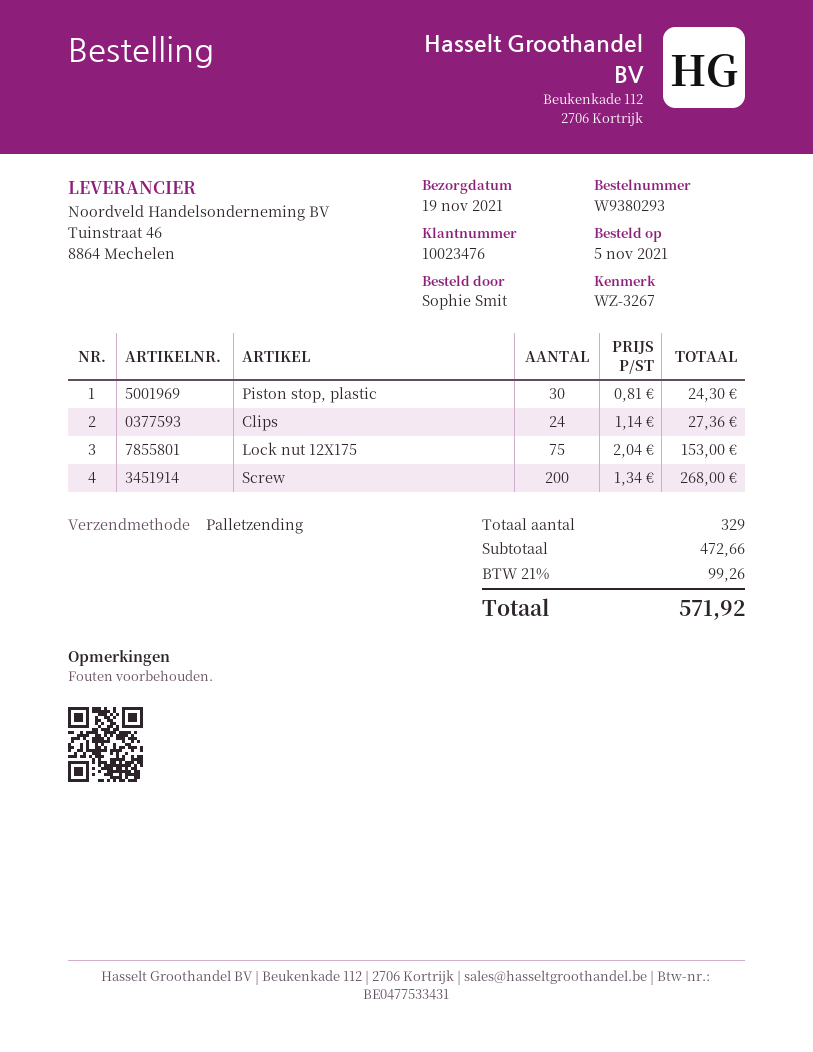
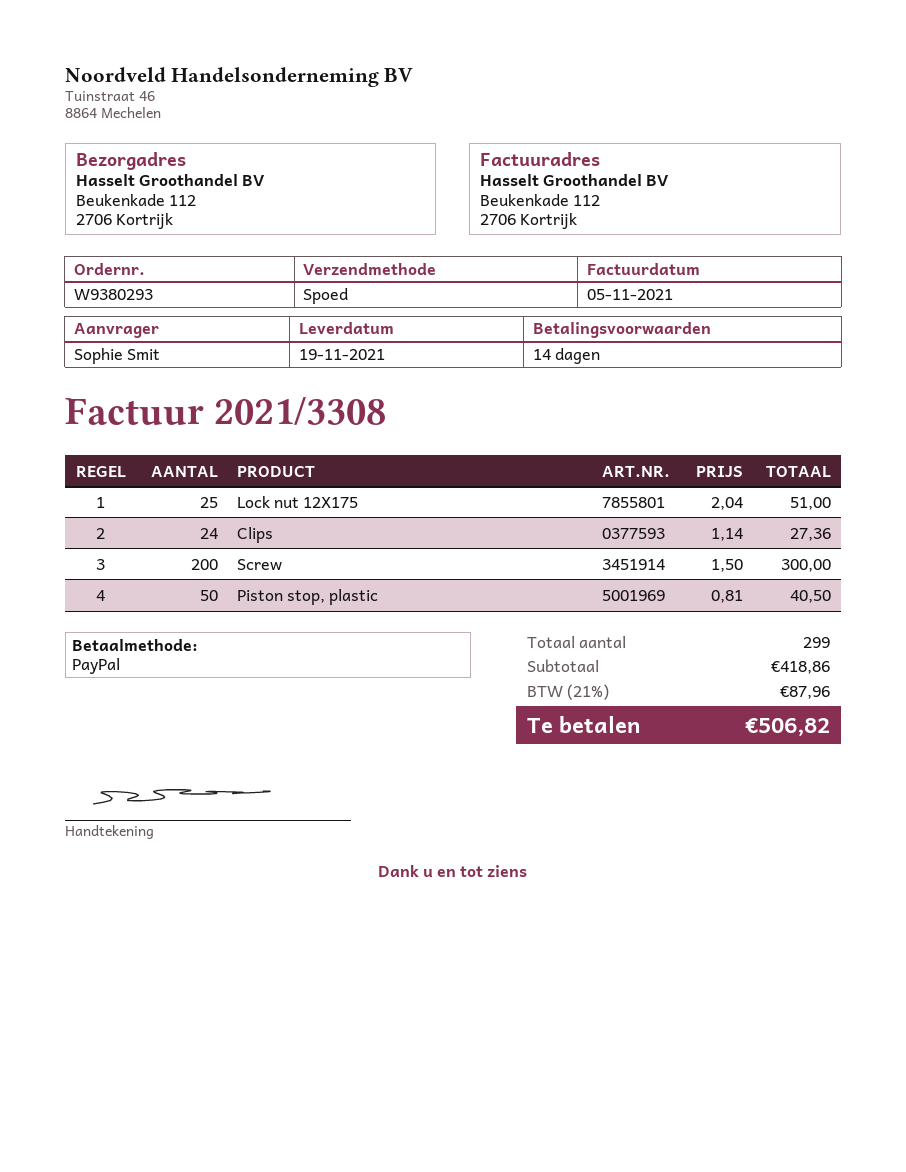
shipping method: pallet freight -> express
Piston stop, plastic: 30 x 0.81 = 24.30 -> 50 x 0.81 = 40.50
Lock nut 12X175: 75 x 2.04 = 153.00 -> 25 x 2.04 = 51.00
Screw: 200 x 1.34 = 268.00 -> 200 x 1.50 = 300.00
total quantity: 329 -> 299
subtotal: 472.66 -> 418.86
tax: 21% = 99.26 -> 21% = 87.96
total: 571.92 -> 506.82

